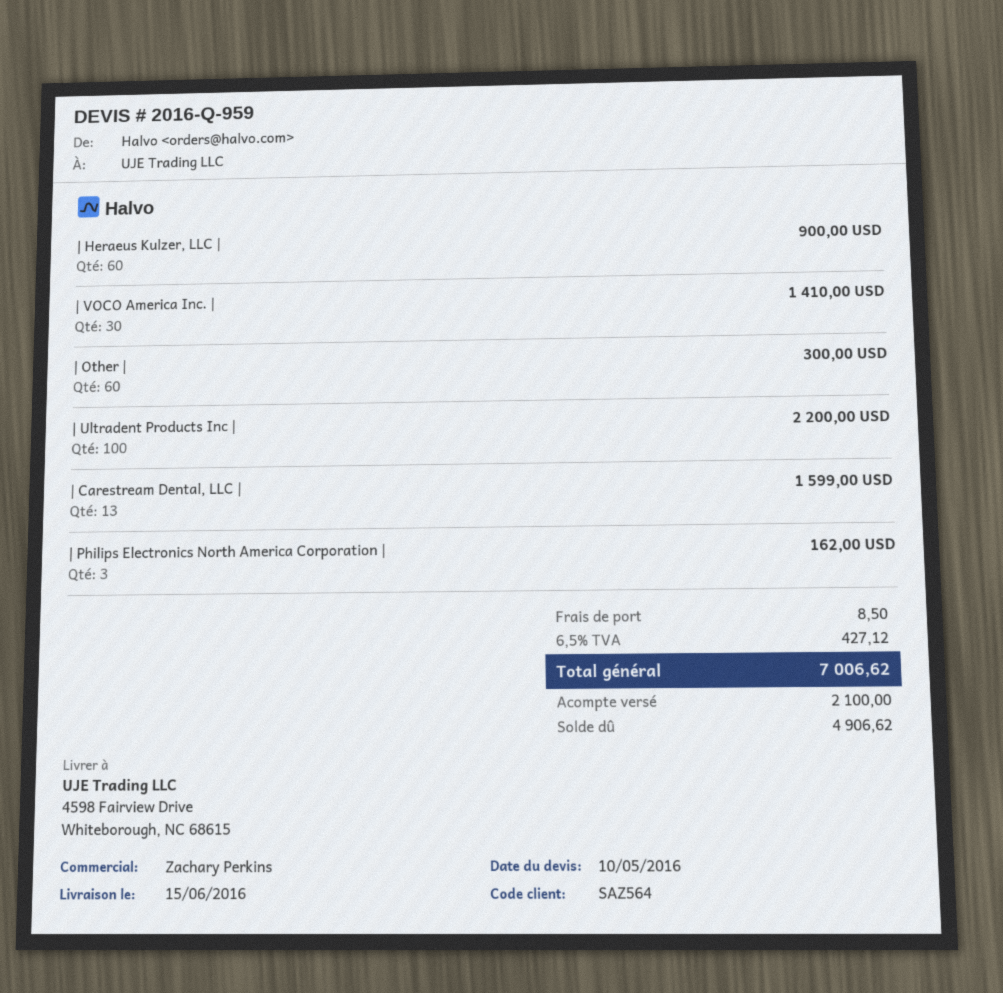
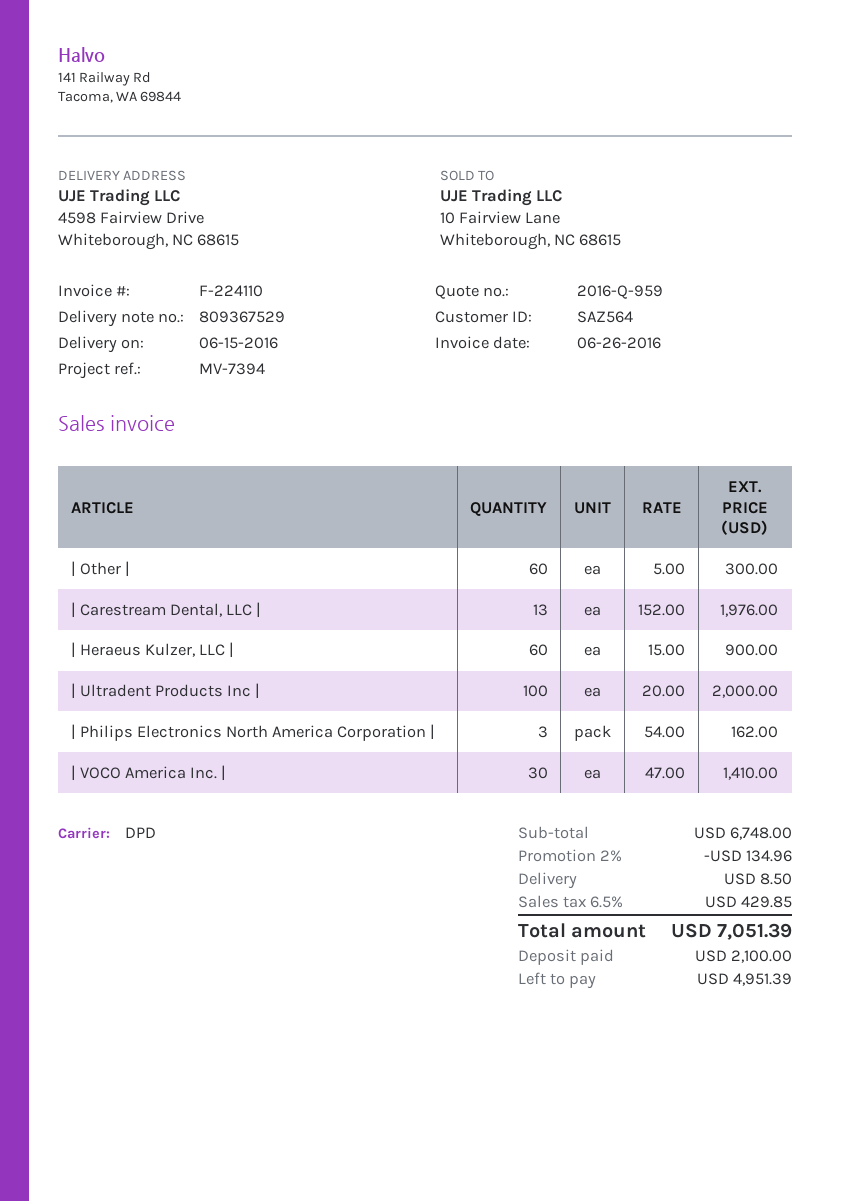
| Ultradent Products Inc |: 100 for 2200.00 -> 100 for 2000.00
| Carestream Dental, LLC |: 13 for 1599.00 -> 13 for 1976.00
discount: none -> 2% = 134.96
tax: 6.5% = 427.12 -> 6.5% = 429.85
total: 7006.62 -> 7051.39
balance: 4906.62 -> 4951.39

